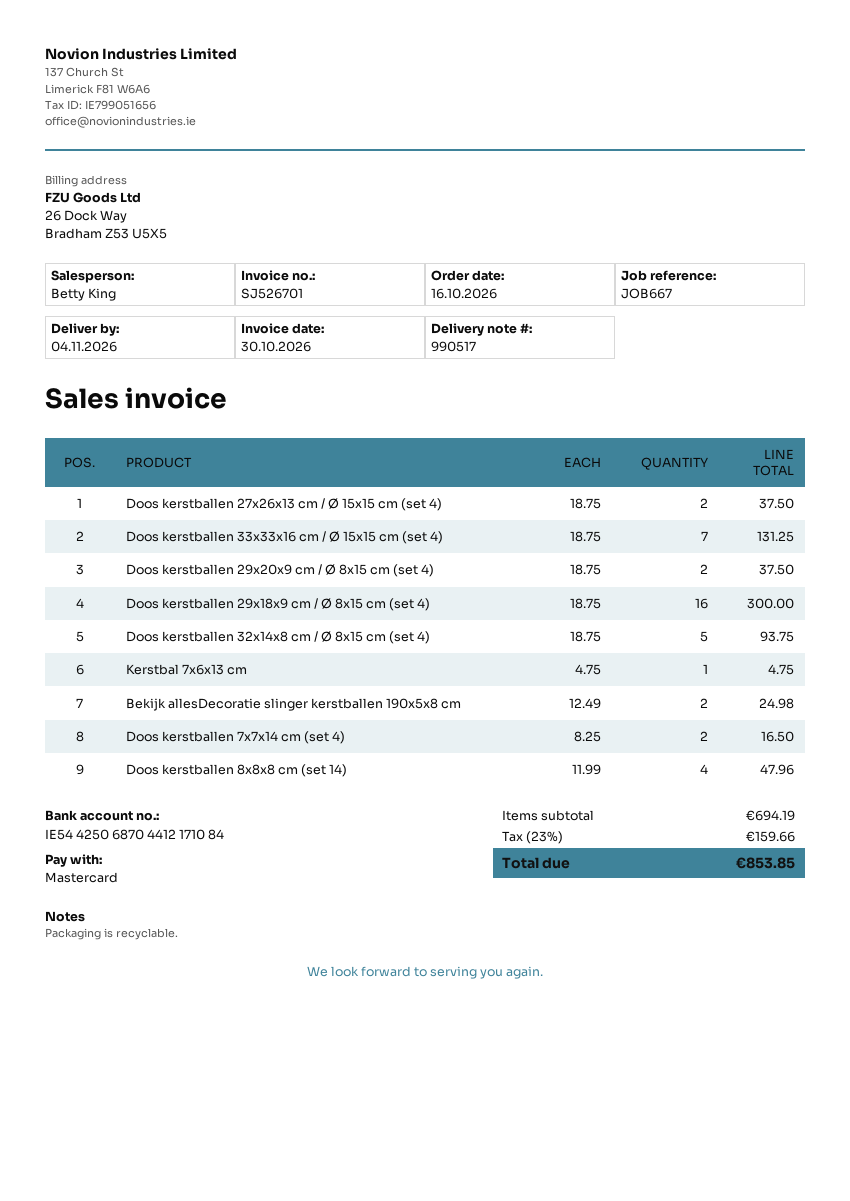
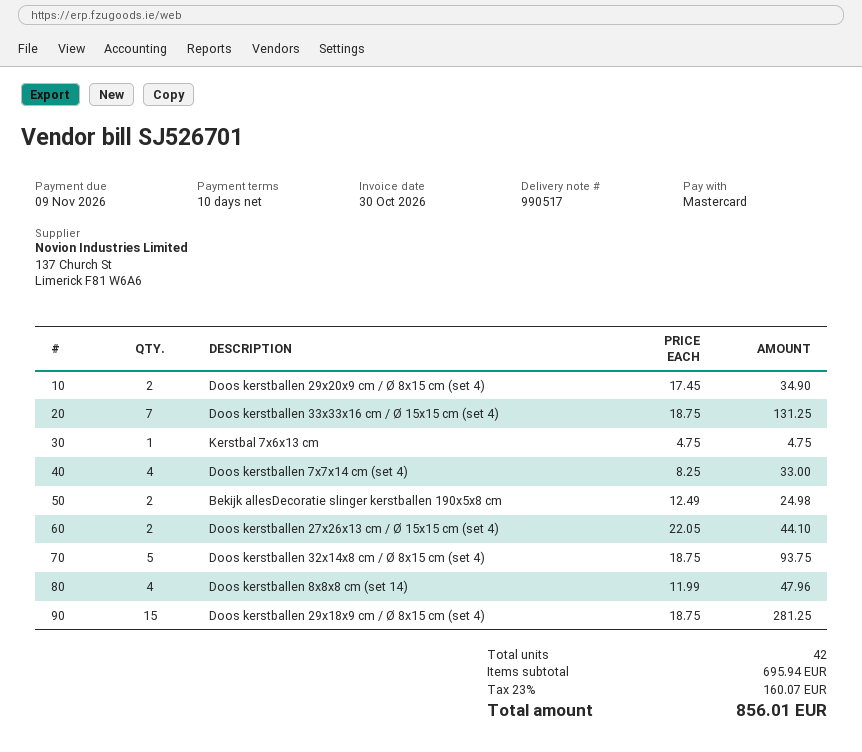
Doos kerstballen 27x26x13 cm / Ø 15x15 cm (set 4): 2 x 18.75 = 37.50 -> 2 x 22.05 = 44.10
Doos kerstballen 29x20x9 cm / Ø 8x15 cm (set 4): 2 x 18.75 = 37.50 -> 2 x 17.45 = 34.90
Doos kerstballen 29x18x9 cm / Ø 8x15 cm (set 4): 16 x 18.75 = 300.00 -> 15 x 18.75 = 281.25
Doos kerstballen 7x7x14 cm (set 4): 2 x 8.25 = 16.50 -> 4 x 8.25 = 33.00
subtotal: 694.19 -> 695.94
tax: 23% = 159.66 -> 23% = 160.07
total: 853.85 -> 856.01

